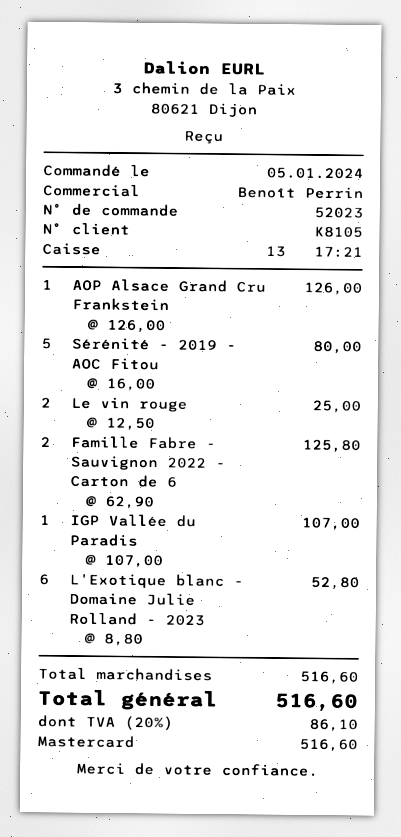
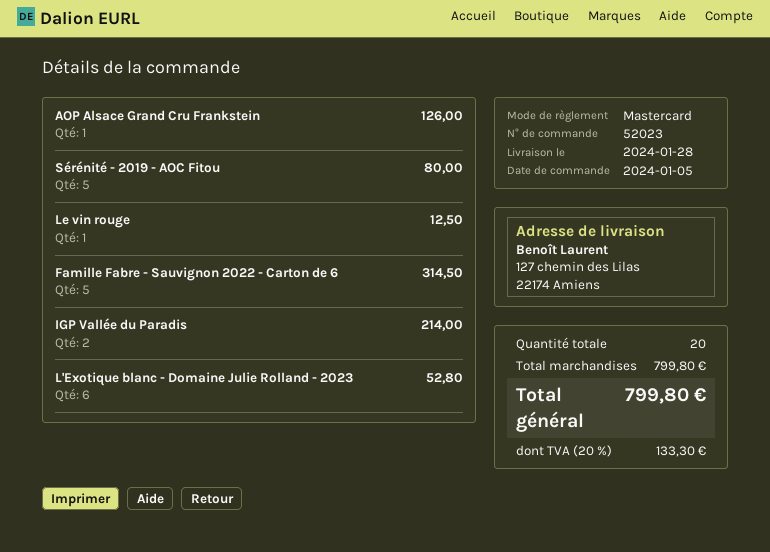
Le vin rouge: 2 for 25.00 -> 1 for 12.50
Famille Fabre - Sauvignon 2022 - Carton de 6: 2 for 125.80 -> 5 for 314.50
IGP Vallée du Paradis: 1 for 107.00 -> 2 for 214.00
subtotal: 516.60 -> 799.80
tax: 20% = 86.10 -> 20% = 133.30
total: 516.60 -> 799.80

